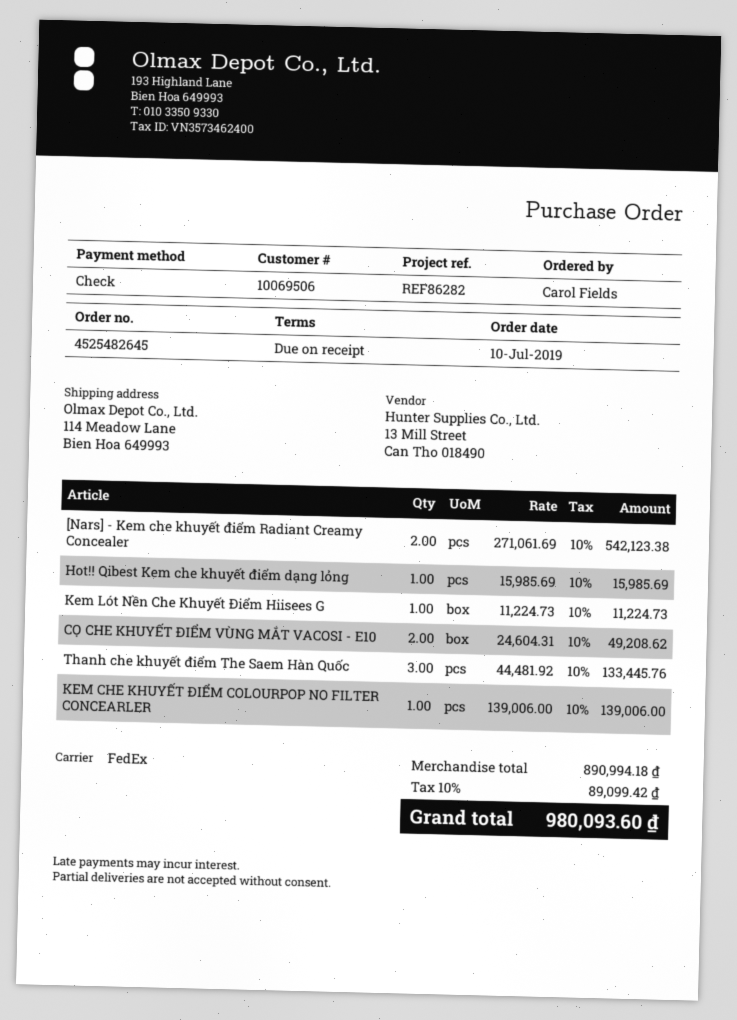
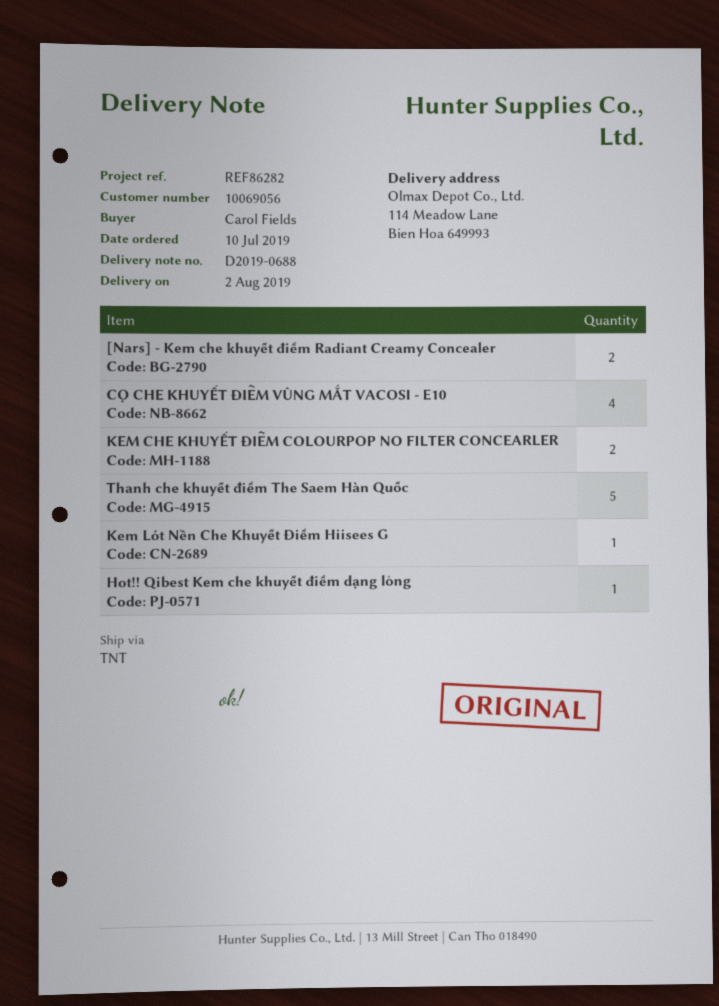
customer number: 10069506 -> 10069056
shipping method: FedEx -> TNT
CỌ CHE KHUYẾT ĐIỂM VÙNG MẮT VACOSI - E10: 2 -> 4
Thanh che khuyết điểm The Saem Hàn Quốc: 3 -> 5
KEM CHE KHUYẾT ĐIỂM COLOURPOP NO FILTER CONCEARLER: 1 -> 2

